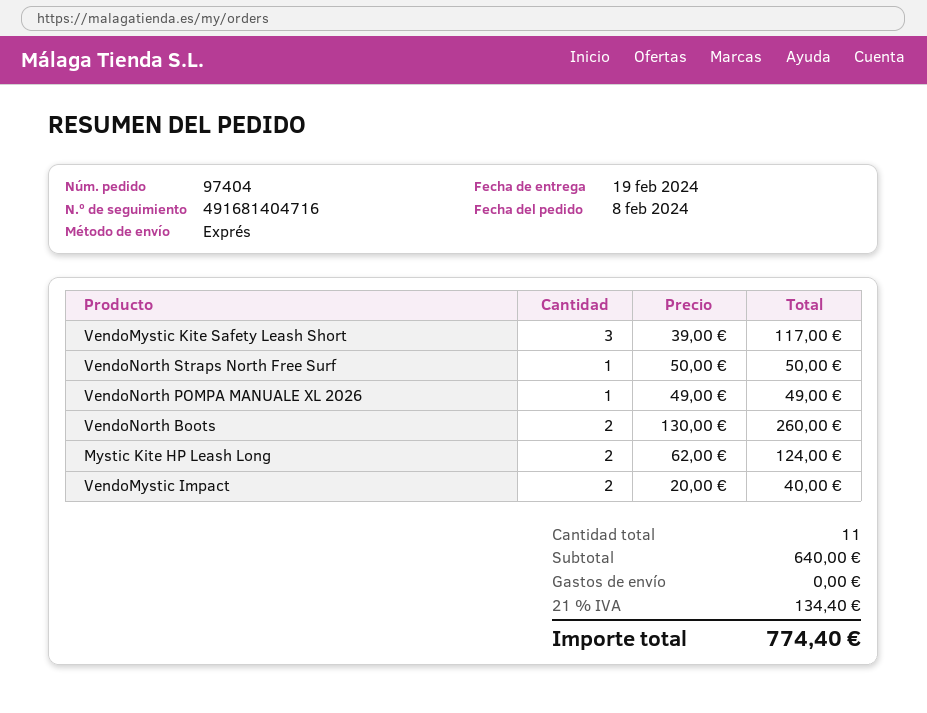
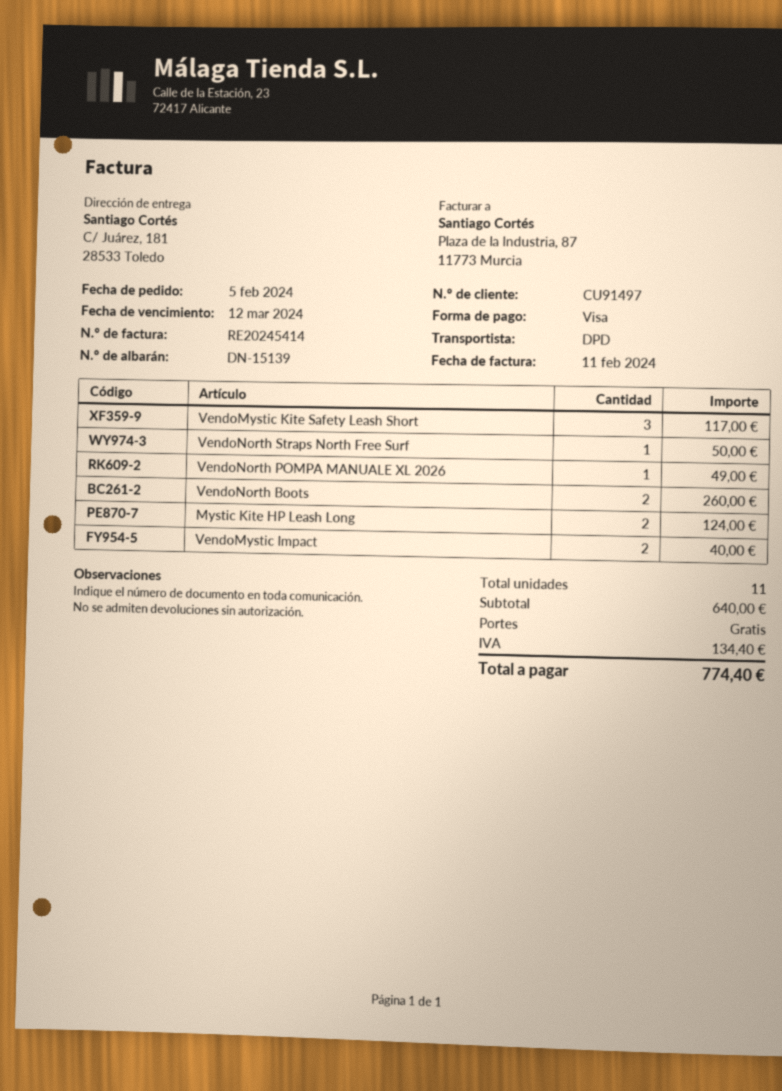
order date: 2024-02-08 -> 2024-02-05
shipping method: express -> DPD

